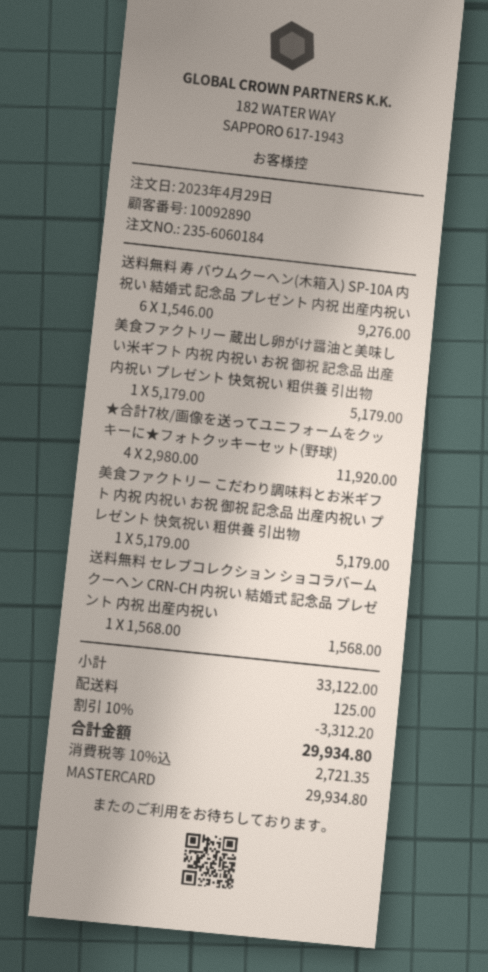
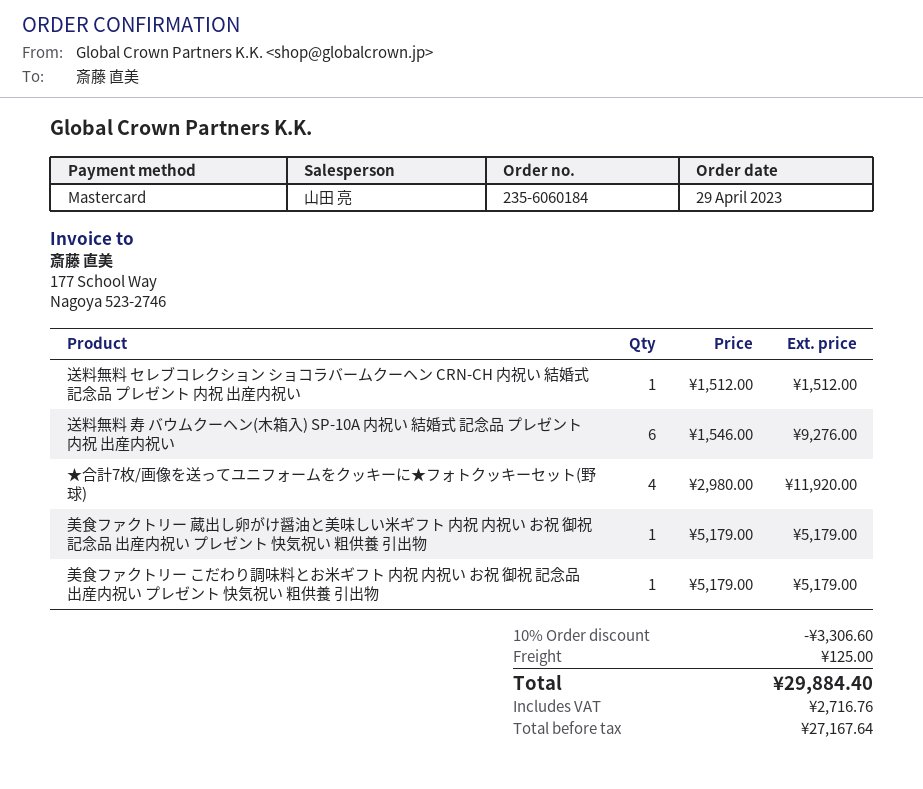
送料無料 セレブコレクション ショコラバームクーヘン CRN-CH 内祝い 結婚式 記念品 プレゼント 内祝 出産内祝い: 1 x 1568.00 = 1568.00 -> 1 x 1512.00 = 1512.00
discount: 10% = 3312.20 -> 10% = 3306.60
tax: 2721.35 -> 2716.76
total: 29934.80 -> 29884.40

